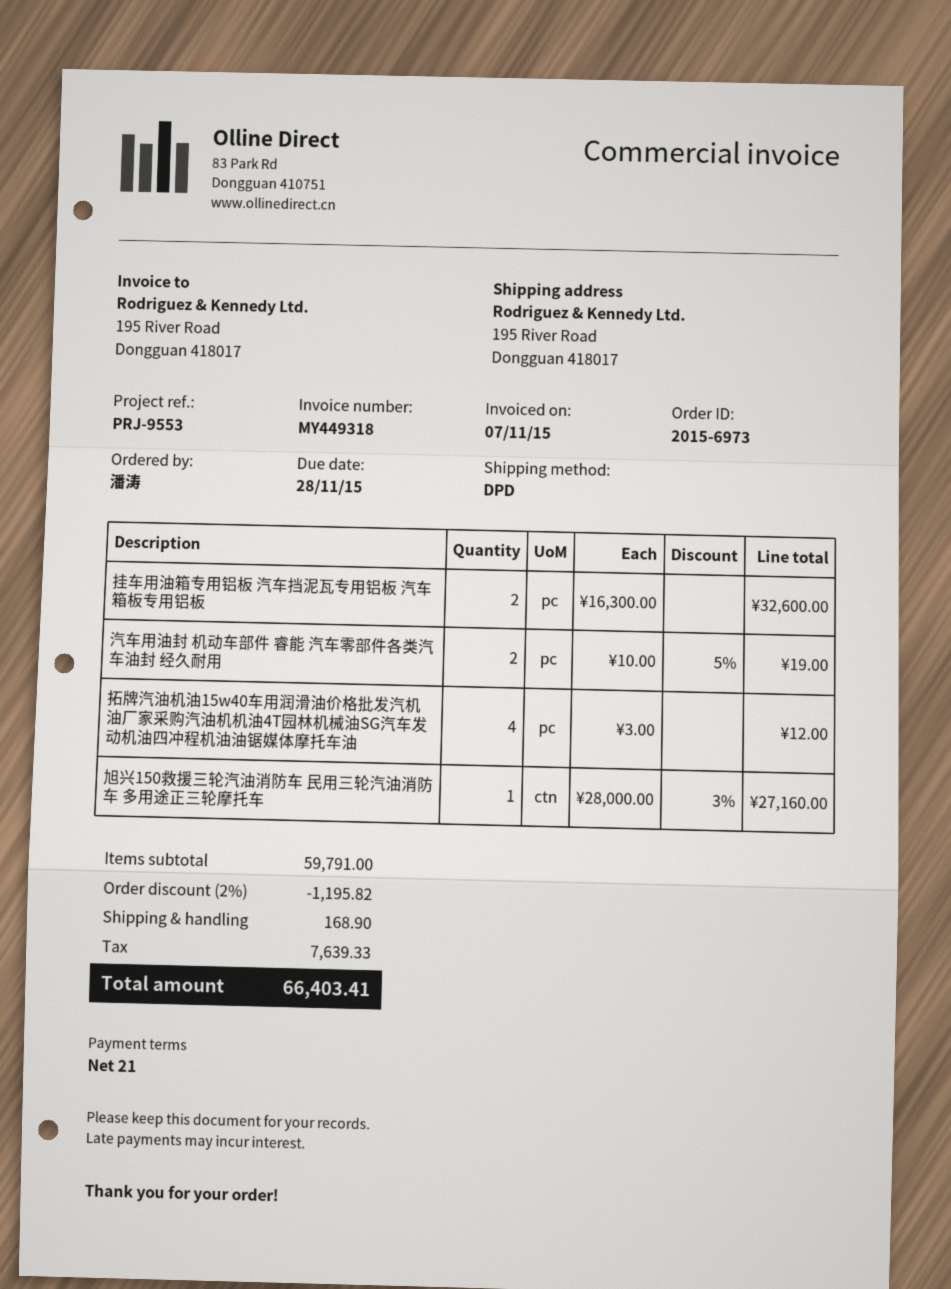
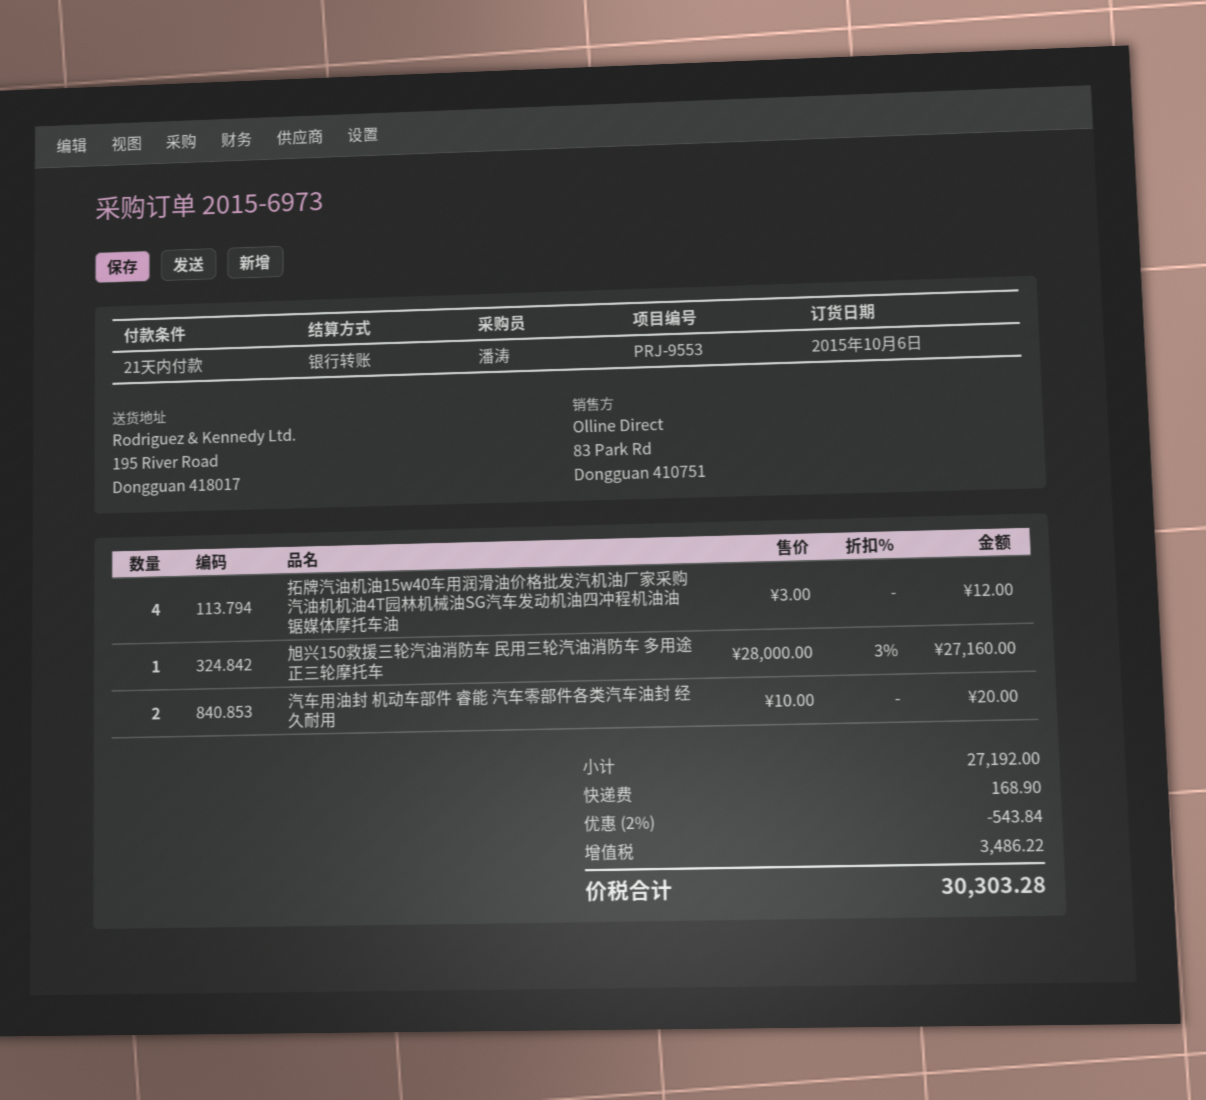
挂车用油箱专用铝板 汽车挡泥瓦专用铝板 汽车箱板专用铝板: 2 x 16300.00 = 32600.00 -> none
汽车用油封 机动车部件 睿能 汽车零部件各类汽车油封 经久耐用: 2 x 10.00 - 5% = 19.00 -> 2 x 10.00 = 20.00
subtotal: 59791.00 -> 27192.00
discount: 2% = 1195.82 -> 2% = 543.84
tax: 7639.33 -> 3486.22
total: 66403.41 -> 30303.28

